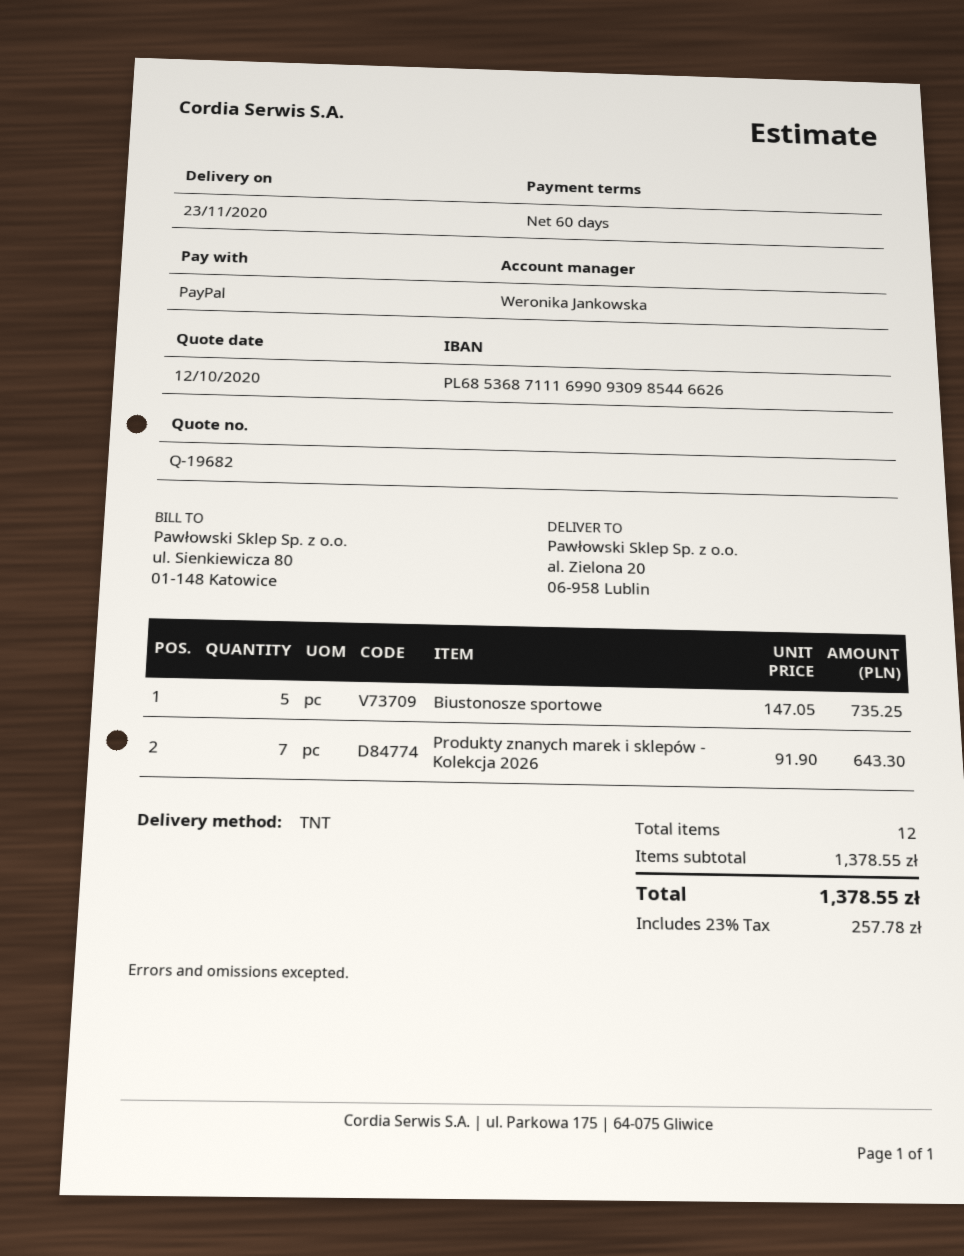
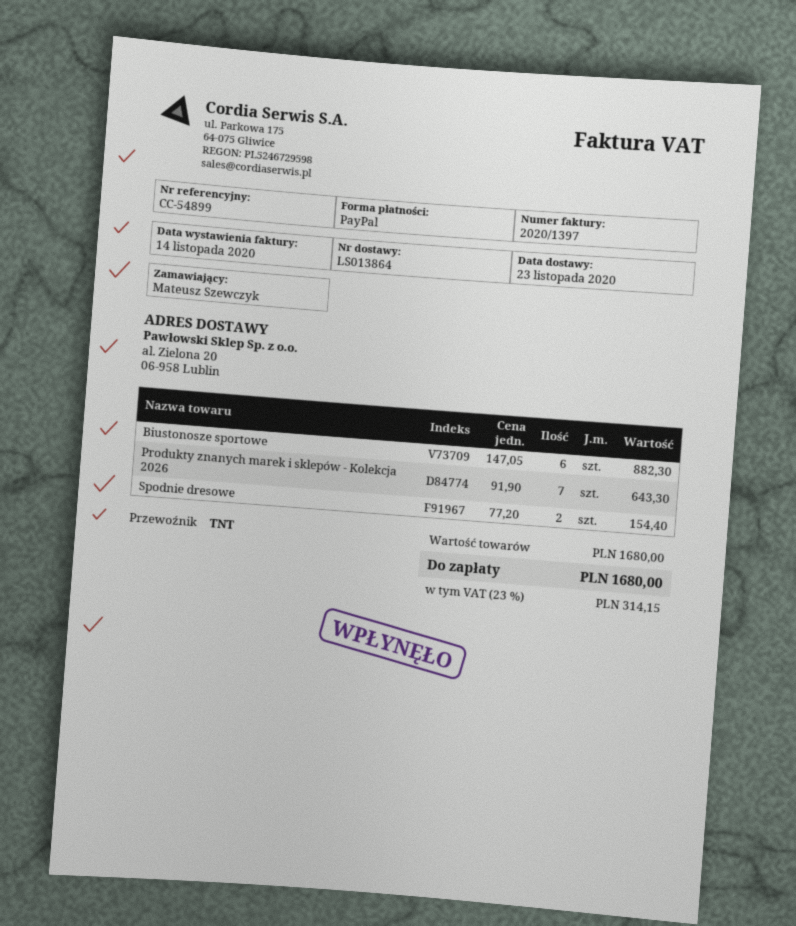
Biustonosze sportowe: 5 x 147.05 = 735.25 -> 6 x 147.05 = 882.30
Spodnie dresowe: none -> 2 x 77.20 = 154.40
subtotal: 1378.55 -> 1680.00
tax: 23% = 257.78 -> 23% = 314.15
total: 1378.55 -> 1680.00

